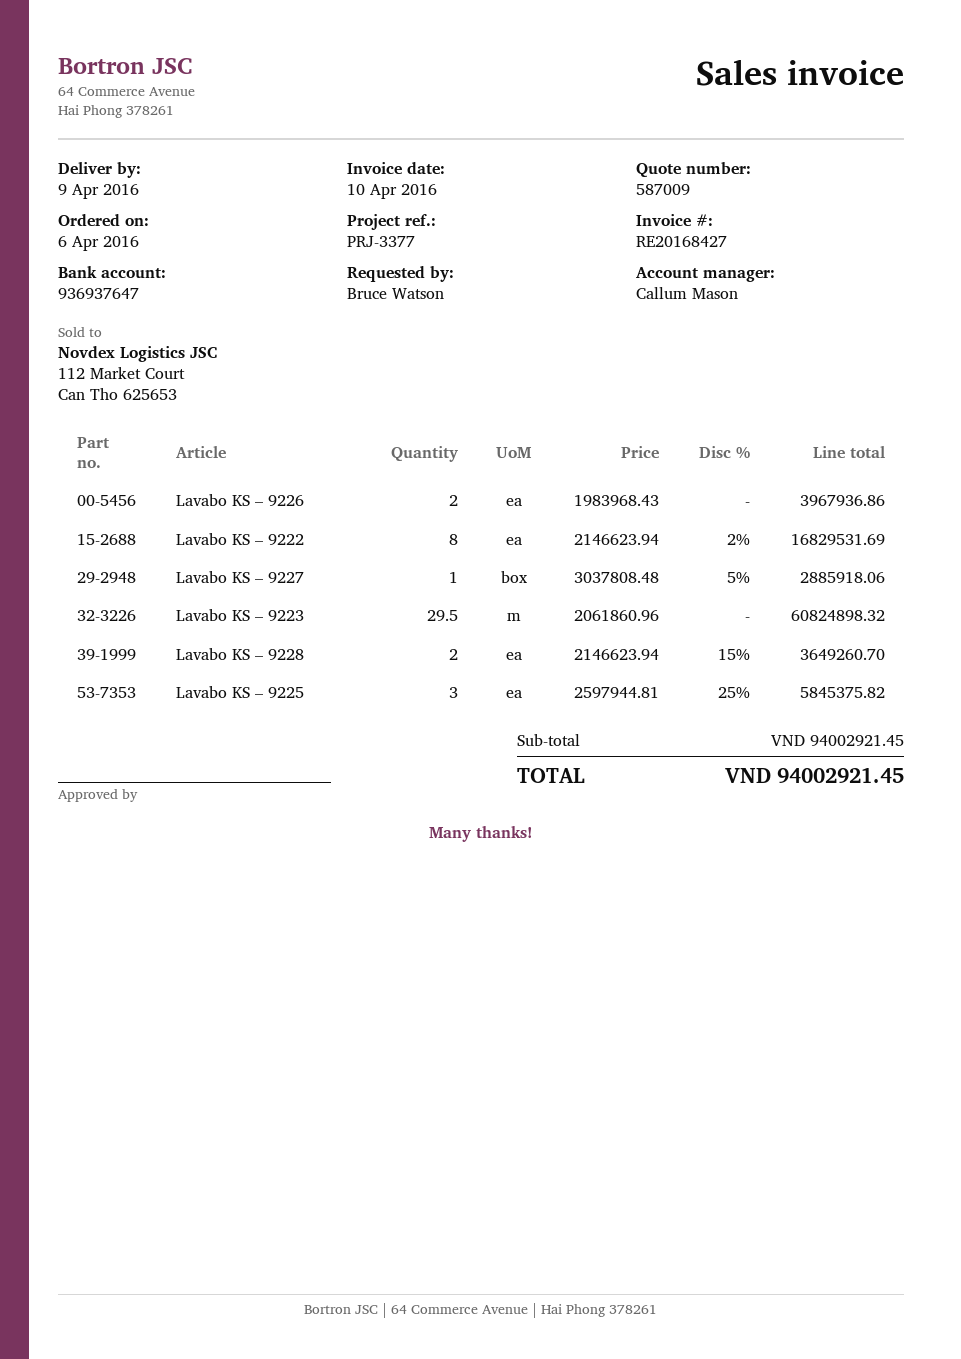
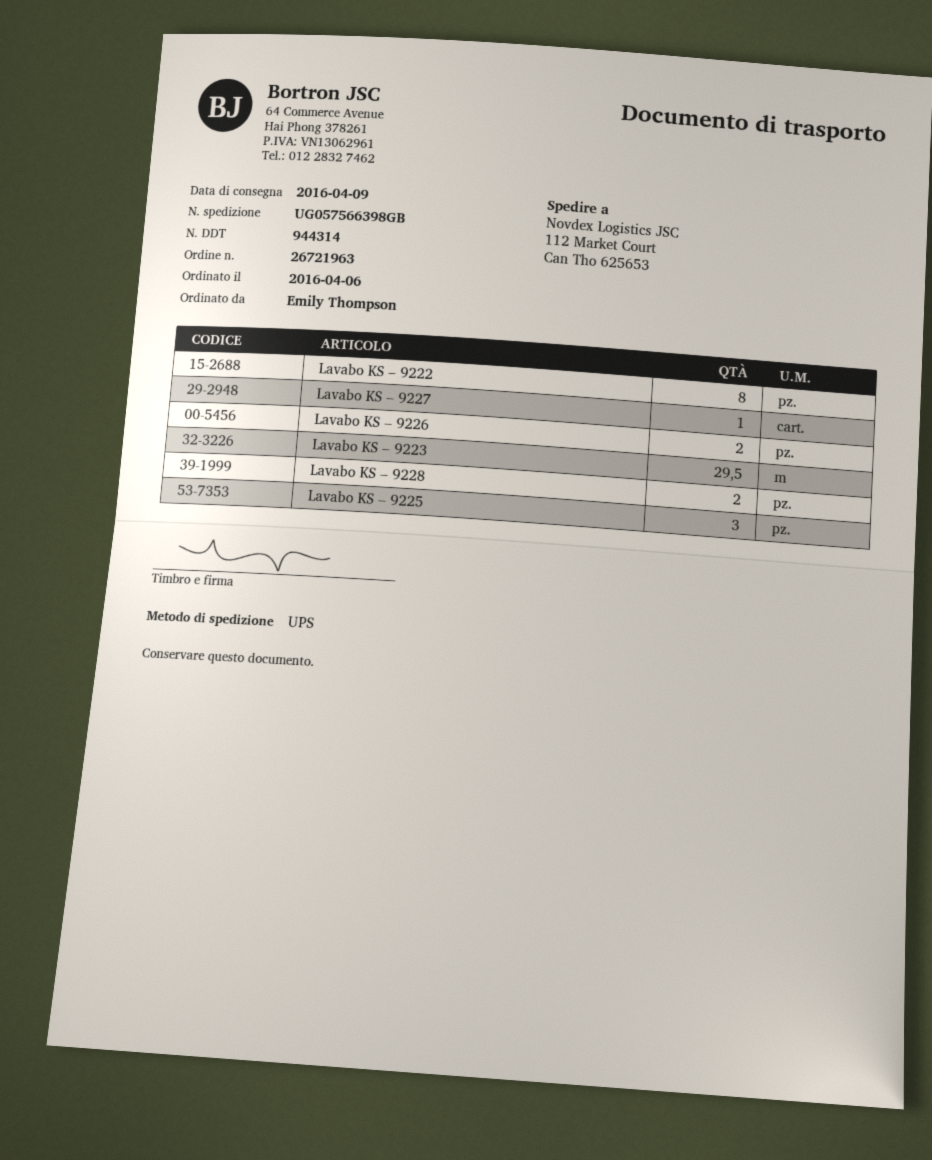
ordered by: Bruce Watson -> Emily Thompson

